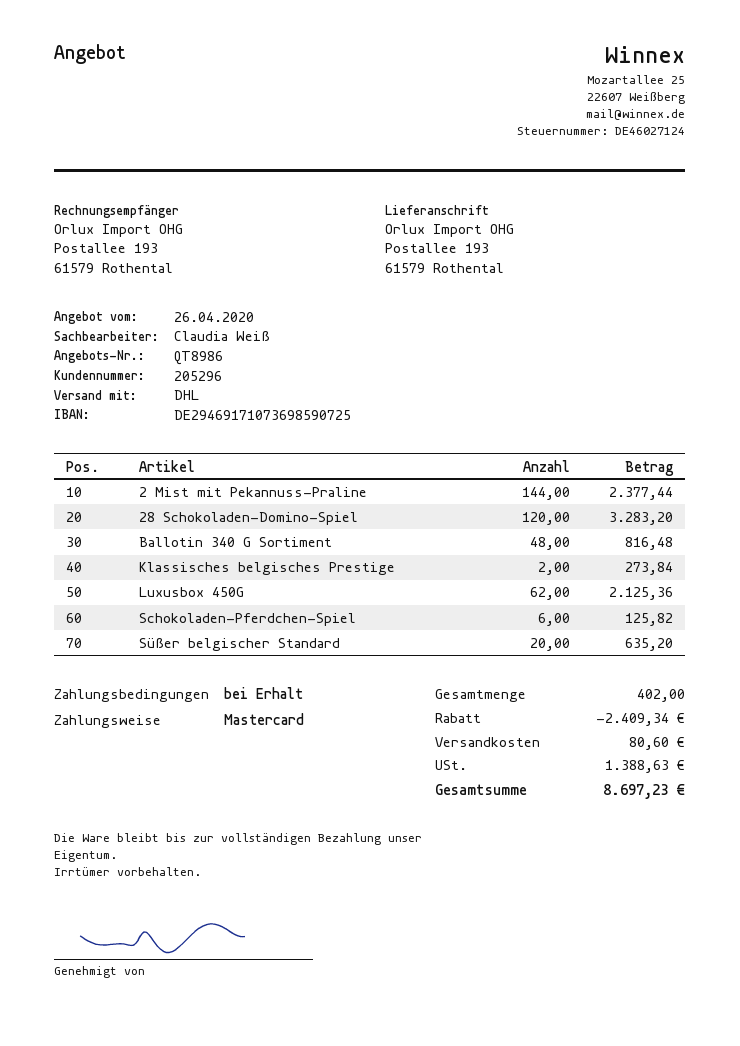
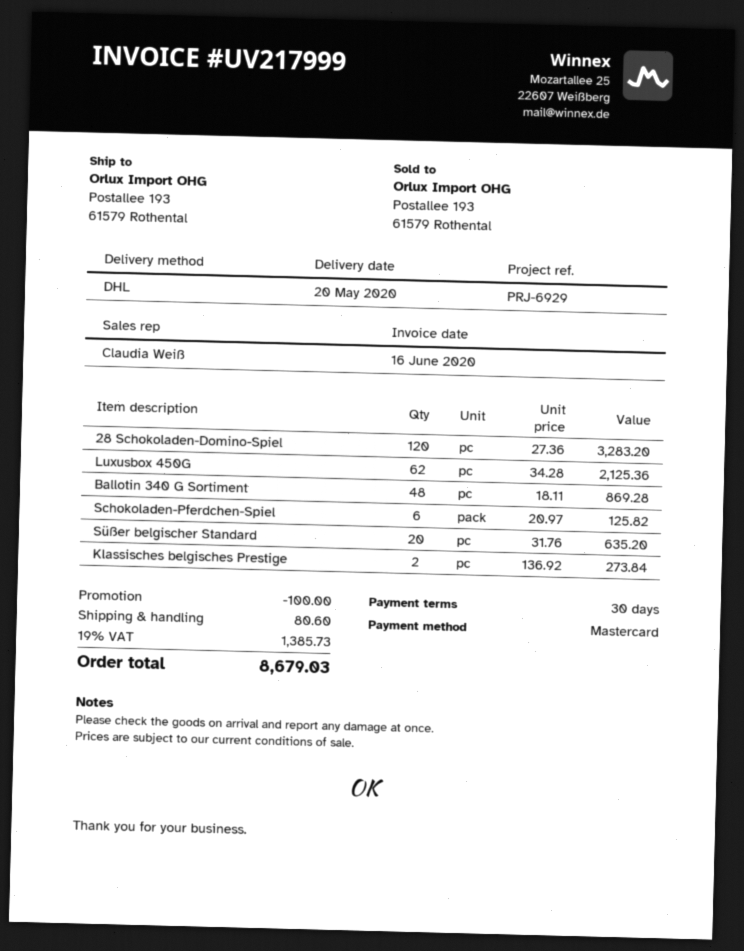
payment terms: on receipt -> 30 days
2 Mist mit Pekannuss-Praline: 144 for 2377.44 -> none
Ballotin 340 G Sortiment: 48 for 816.48 -> 48 for 869.28
discount: 2409.34 -> 100.00
tax: 1388.63 -> 1385.73
total: 8697.23 -> 8679.03

